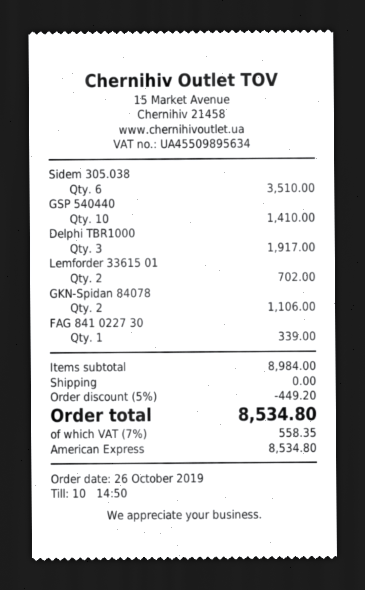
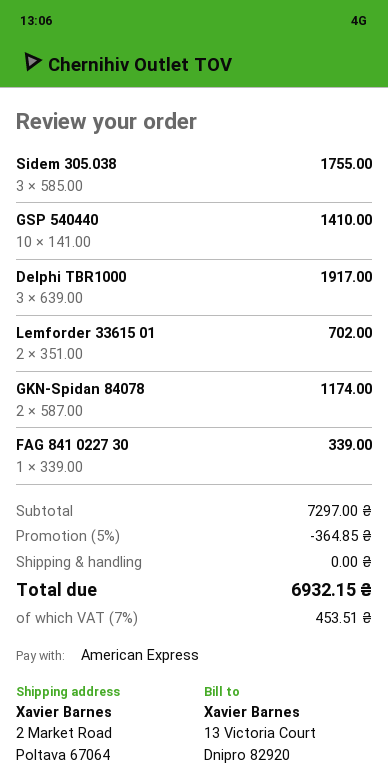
Sidem 305.038: 6 for 3510.00 -> 3 for 1755.00
GKN-Spidan 84078: 2 for 1106.00 -> 2 for 1174.00
subtotal: 8984.00 -> 7297.00
discount: 5% = 449.20 -> 5% = 364.85
tax: 7% = 558.35 -> 7% = 453.51
total: 8534.80 -> 6932.15

